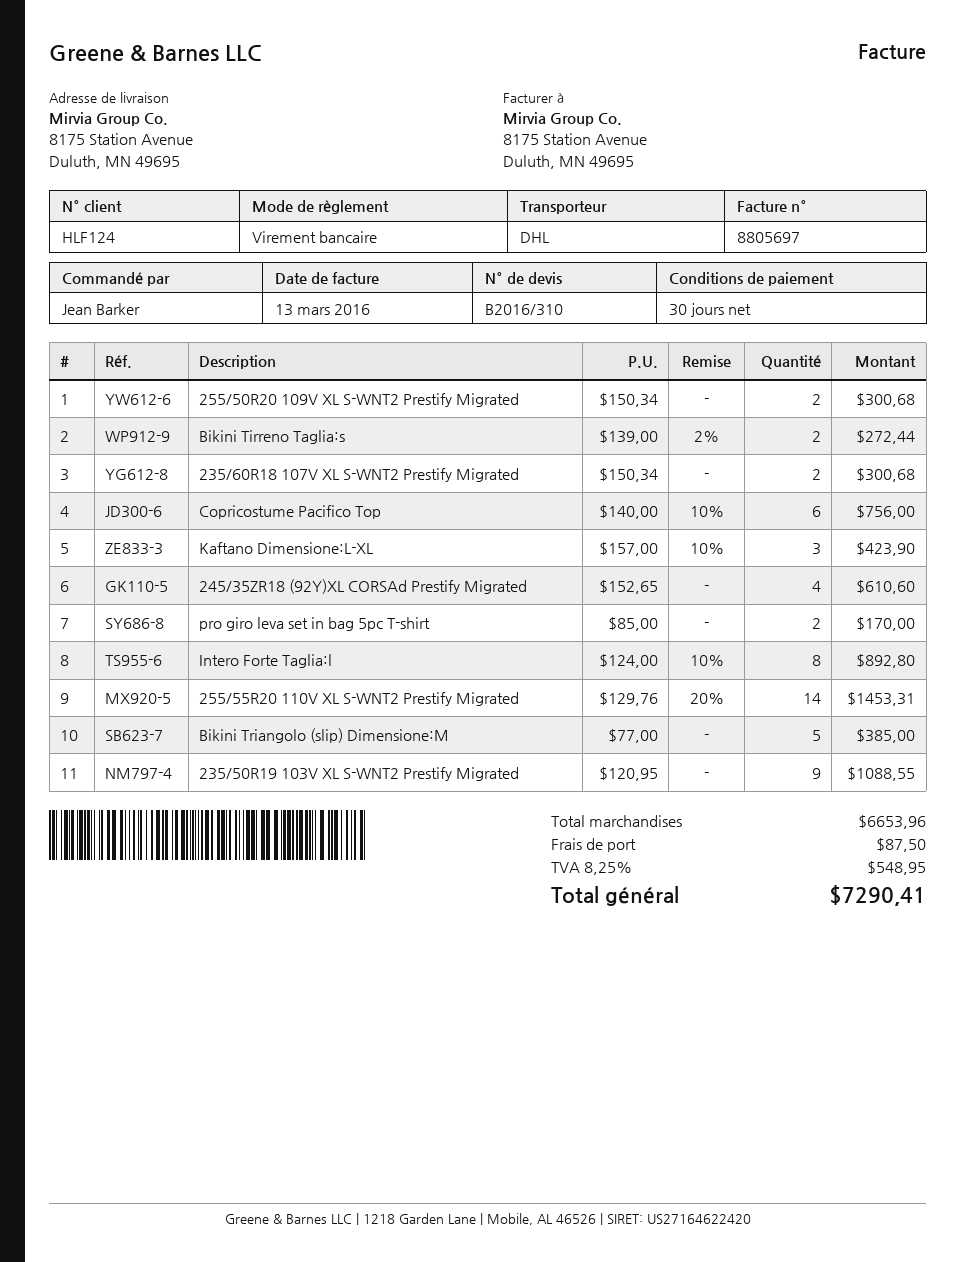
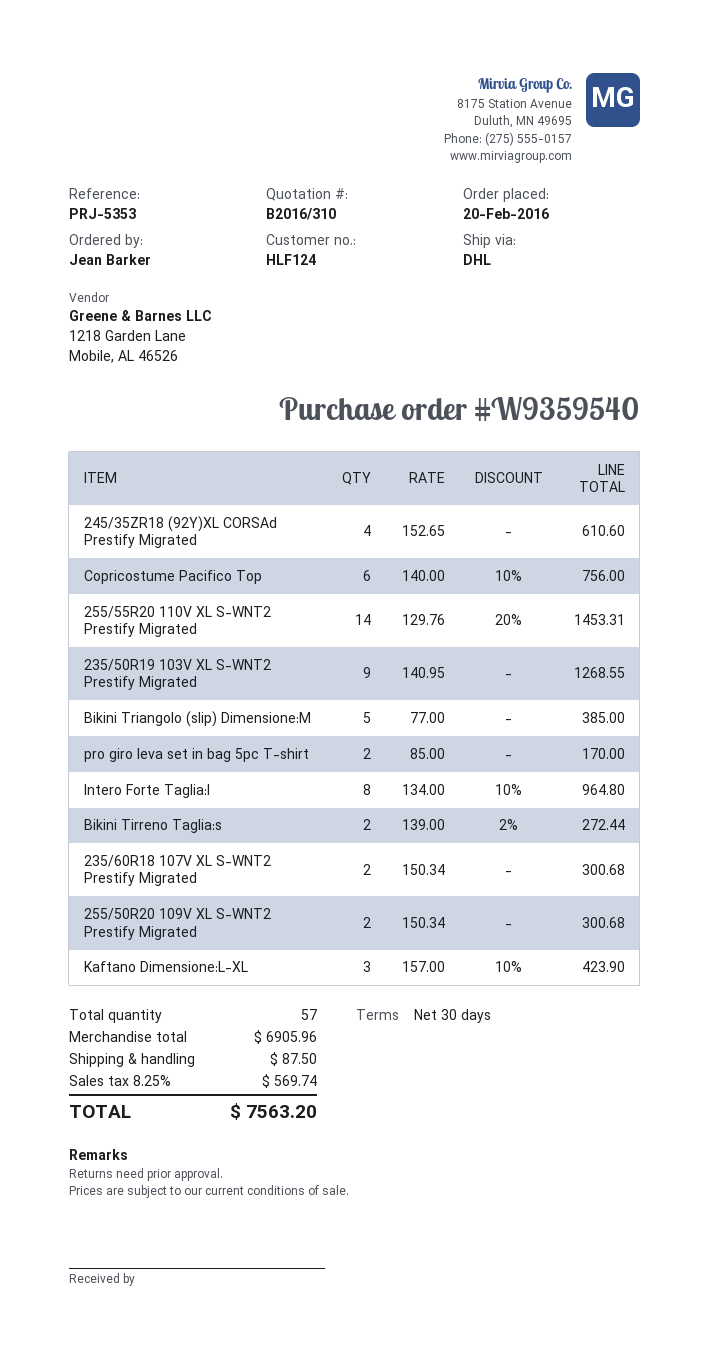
Intero Forte Taglia:l: 8 x 124.00 - 10% = 892.80 -> 8 x 134.00 - 10% = 964.80
235/50R19 103V XL S-WNT2 Prestify Migrated: 9 x 120.95 = 1088.55 -> 9 x 140.95 = 1268.55
subtotal: 6653.96 -> 6905.96
tax: 8.25% = 548.95 -> 8.25% = 569.74
total: 7290.41 -> 7563.20

